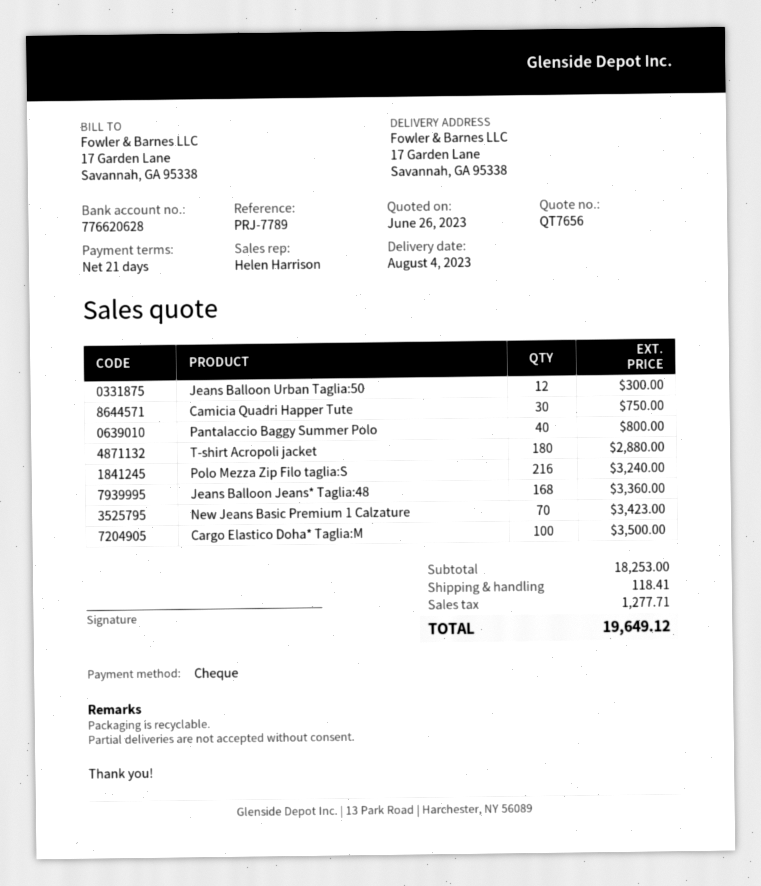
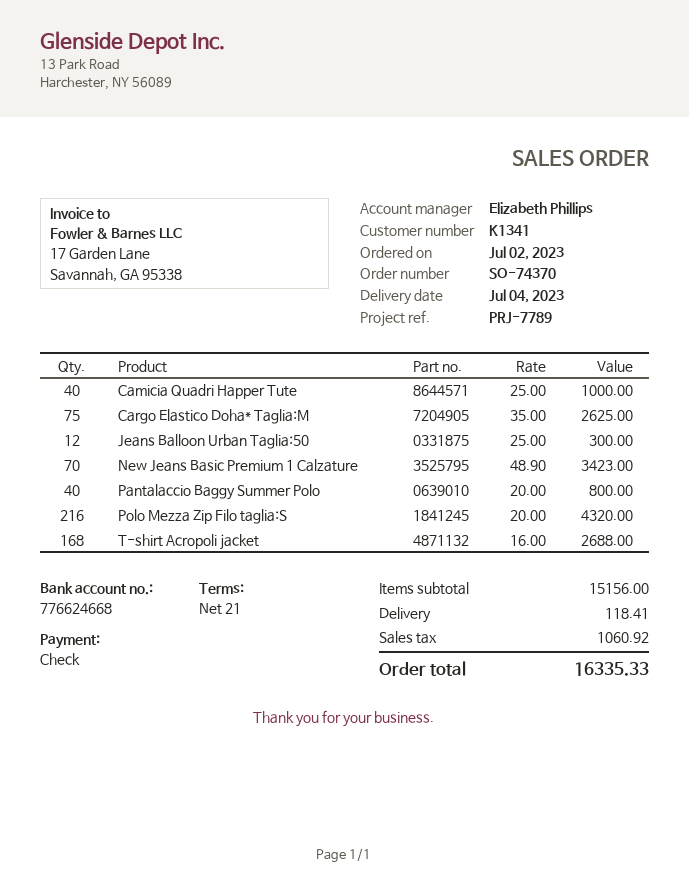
delivery date: 2023-08-04 -> 2023-07-04
sales rep: Helen Harrison -> Elizabeth Phillips
bank account: 776620628 -> 776624668
Camicia Quadri Happer Tute: 30 for 750.00 -> 40 for 1000.00
T-shirt Acropoli jacket: 180 for 2880.00 -> 168 for 2688.00
Polo Mezza Zip Filo taglia:S: 216 for 3240.00 -> 216 for 4320.00
Jeans Balloon Jeans* Taglia:48: 168 for 3360.00 -> none
Cargo Elastico Doha* Taglia:M: 100 for 3500.00 -> 75 for 2625.00
subtotal: 18253.00 -> 15156.00
tax: 1277.71 -> 1060.92
total: 19649.12 -> 16335.33

